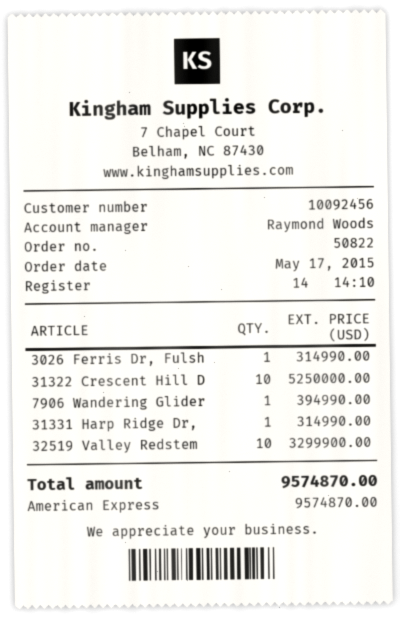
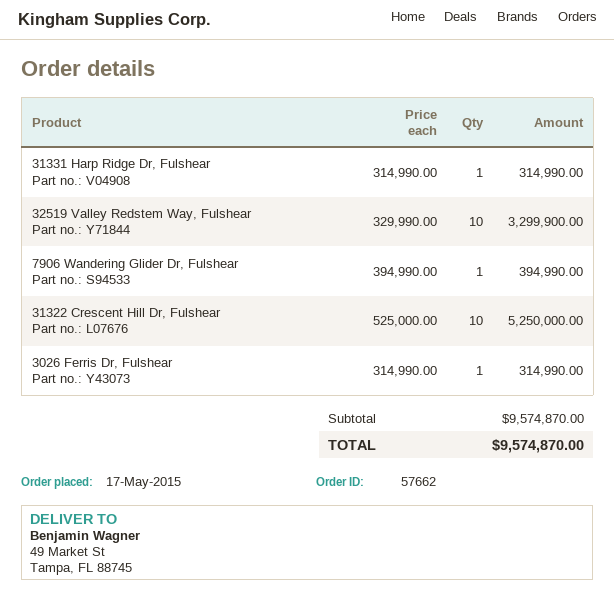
order number: 50822 -> 57662

